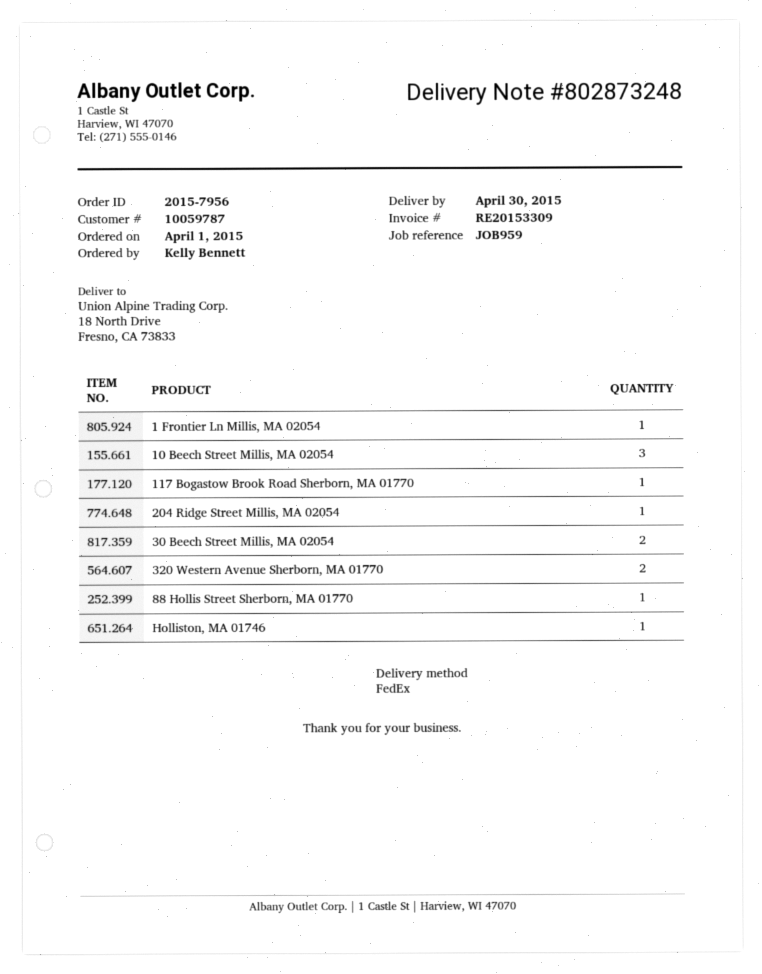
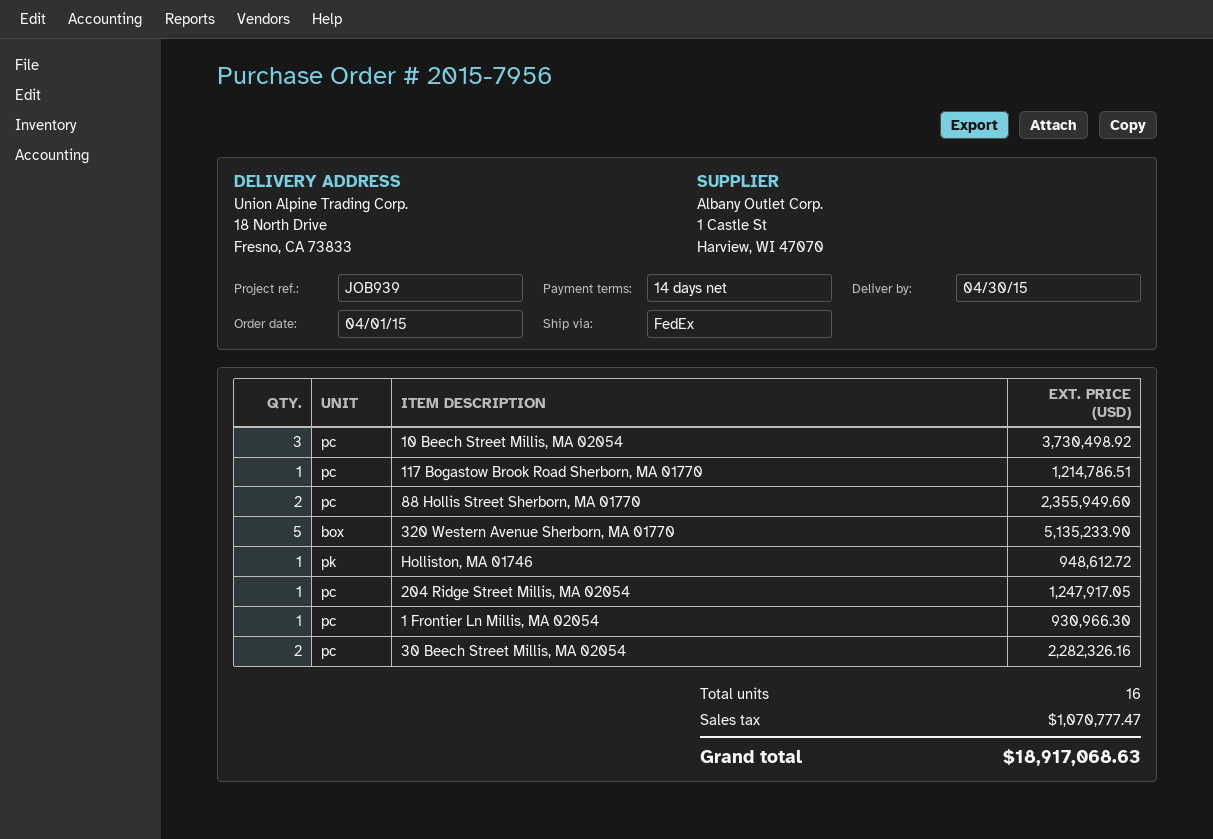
reference: JOB959 -> JOB939
320 Western Avenue Sherborn, MA 01770: 2 -> 5
88 Hollis Street Sherborn, MA 01770: 1 -> 2

